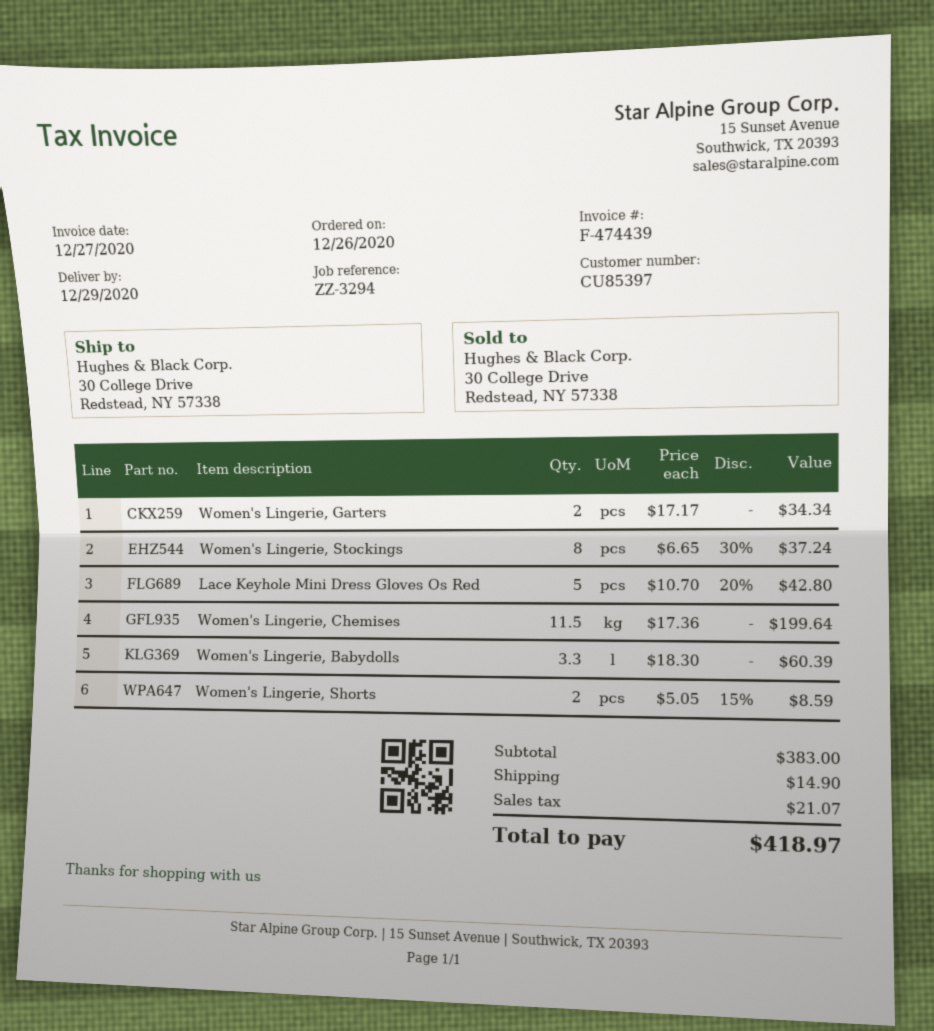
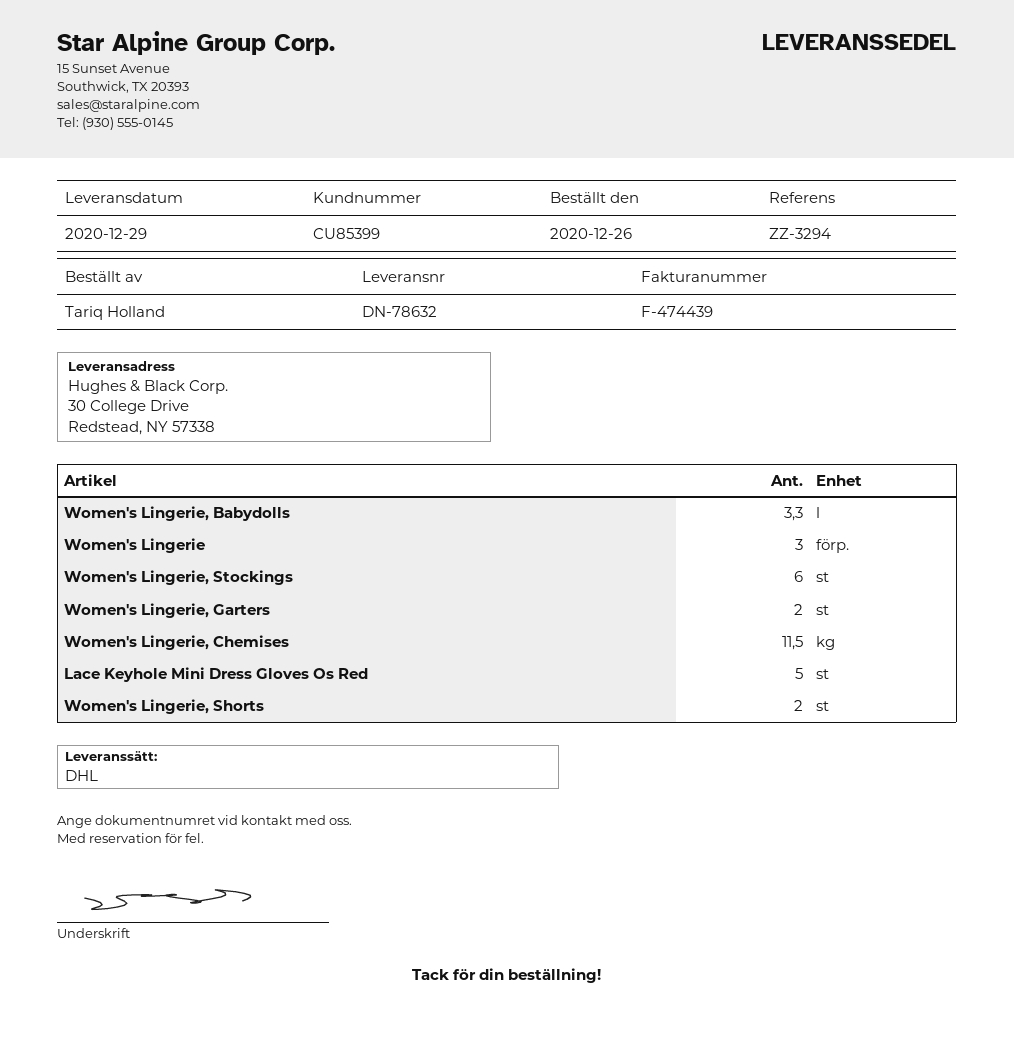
customer number: CU85397 -> CU85399
Women's Lingerie, Stockings: 8 -> 6
Women's Lingerie: none -> 3

